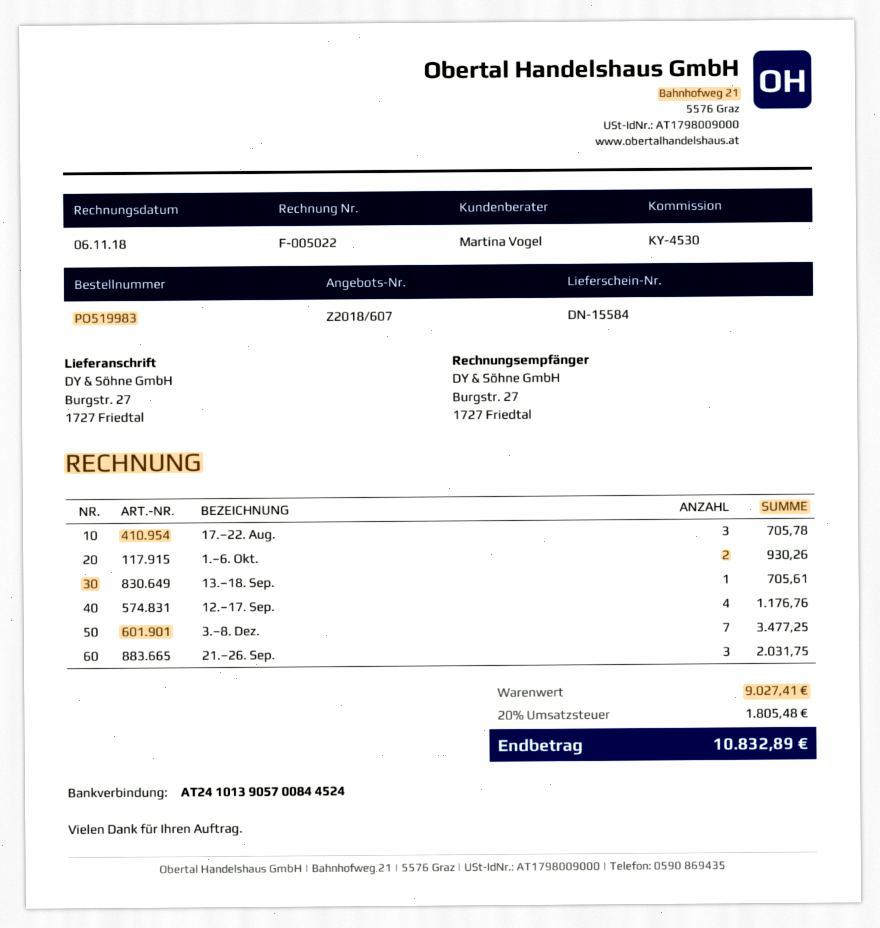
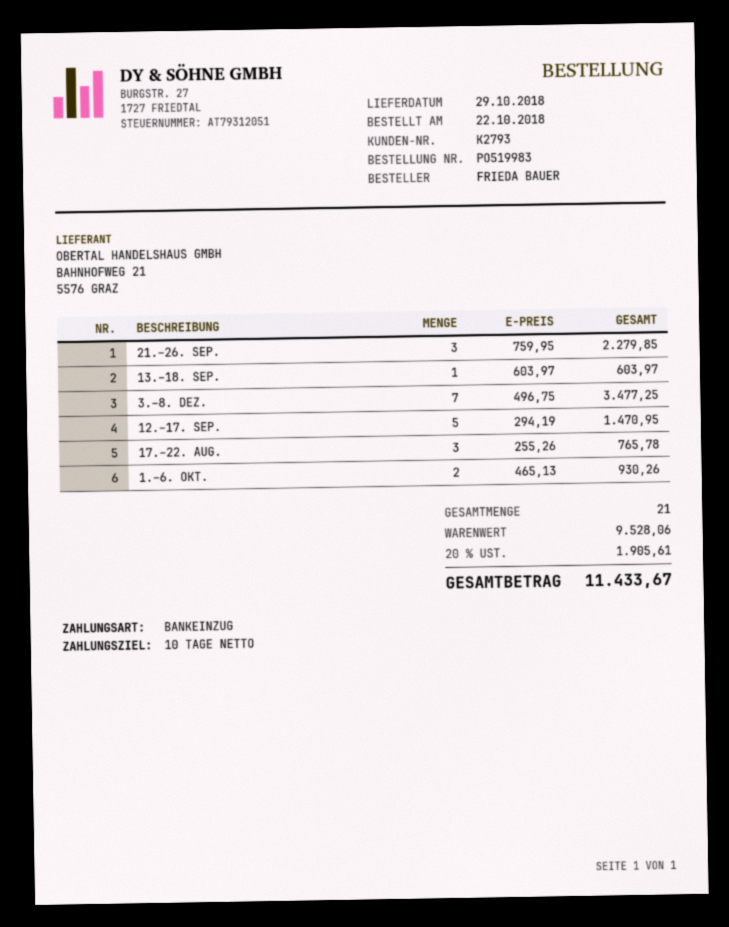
17.–22. Aug.: 3 for 705.78 -> 3 for 765.78
13.–18. Sep.: 1 for 705.61 -> 1 for 603.97
12.–17. Sep.: 4 for 1176.76 -> 5 for 1470.95
21.–26. Sep.: 3 for 2031.75 -> 3 for 2279.85
subtotal: 9027.41 -> 9528.06
tax: 20% = 1805.48 -> 20% = 1905.61
total: 10832.89 -> 11433.67

